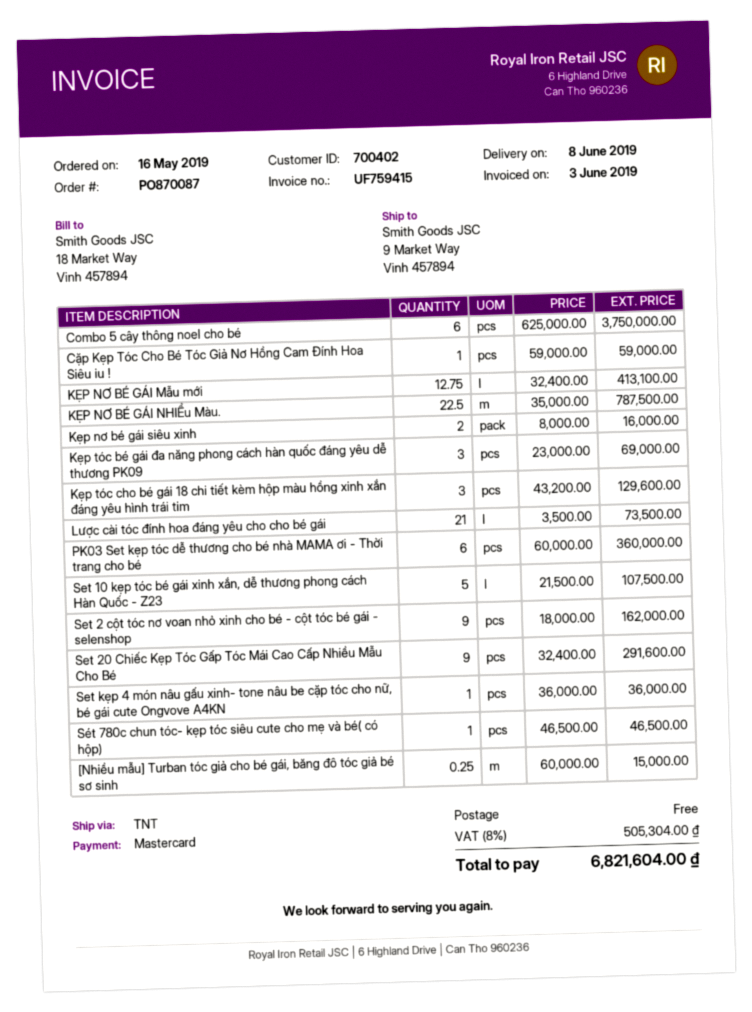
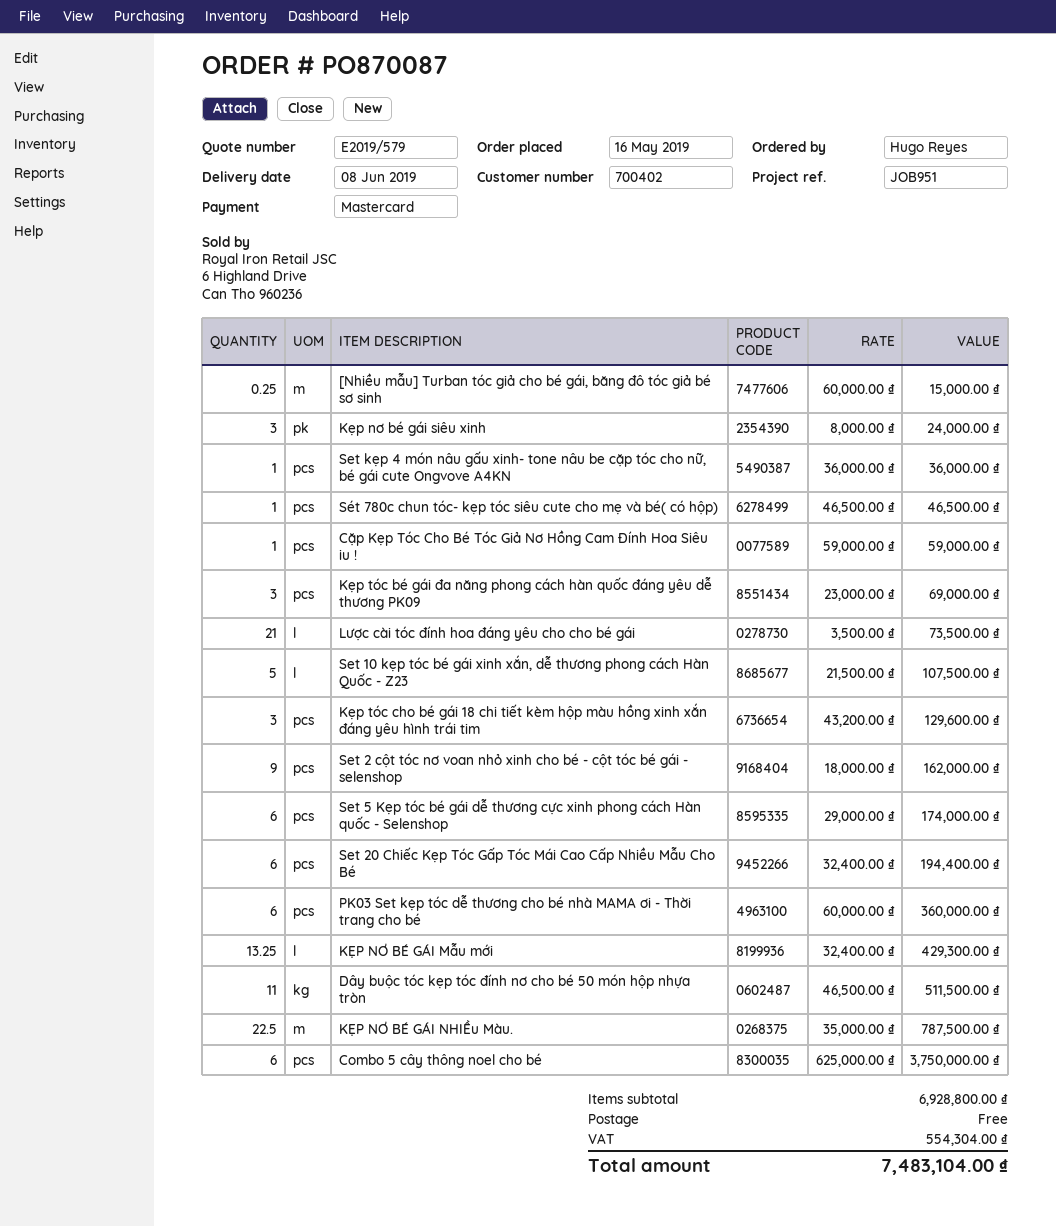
KẸP NƠ BÉ GÁI Mẫu mới: 12.75 x 32400.00 = 413100.00 -> 13.25 x 32400.00 = 429300.00
Kẹp nơ bé gái siêu xinh: 2 x 8000.00 = 16000.00 -> 3 x 8000.00 = 24000.00
Set 20 Chiếc Kẹp Tóc Gấp Tóc Mái Cao Cấp Nhiều Mẫu Cho Bé: 9 x 32400.00 = 291600.00 -> 6 x 32400.00 = 194400.00
Set 5 Kẹp tóc bé gái dễ thương cực xinh phong cách Hàn quốc - Selenshop: none -> 6 x 29000.00 = 174000.00
Dây buộc tóc kẹp tóc đính nơ cho bé 50 món hộp nhựa tròn: none -> 11 x 46500.00 = 511500.00
tax: 505304.00 -> 554304.00
total: 6821604.00 -> 7483104.00

